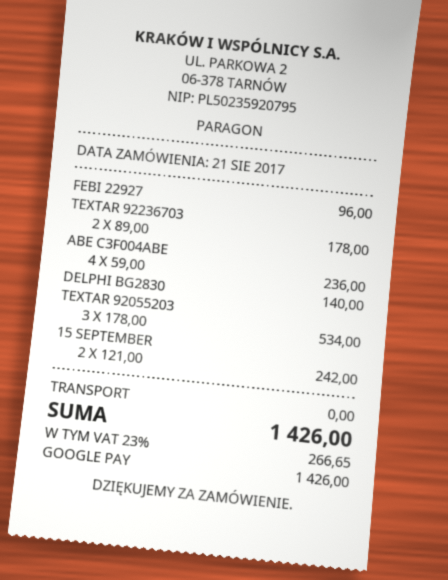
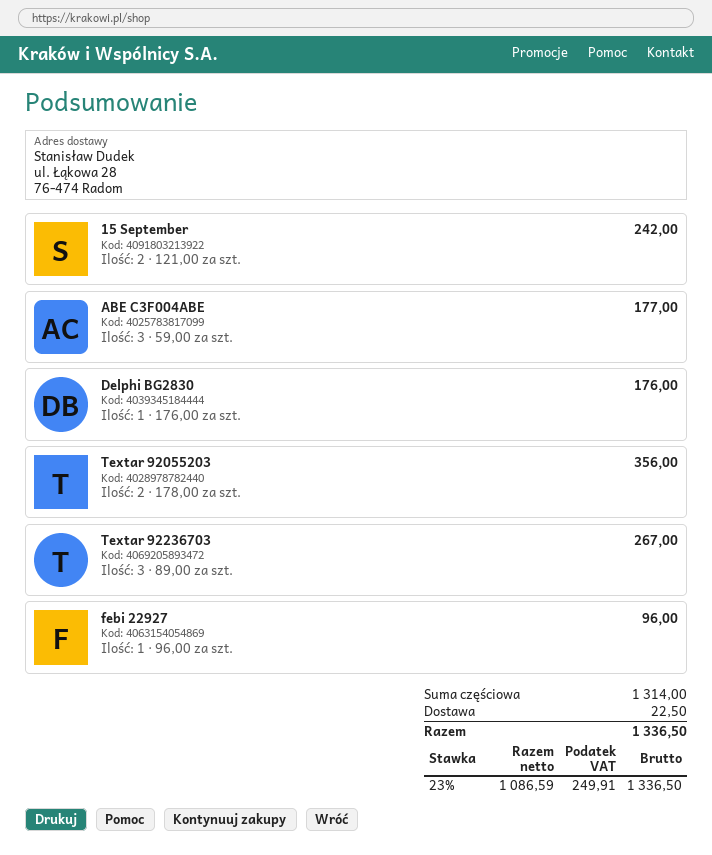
TEXTAR 92236703: 2 x 89.00 = 178.00 -> 3 x 89.00 = 267.00
ABE C3F004ABE: 4 x 59.00 = 236.00 -> 3 x 59.00 = 177.00
DELPHI BG2830: 1 x 140.00 = 140.00 -> 1 x 176.00 = 176.00
TEXTAR 92055203: 3 x 178.00 = 534.00 -> 2 x 178.00 = 356.00
shipping: 0.00 -> 22.50
tax: 23% = 266.65 -> 23% = 249.91
total: 1426.00 -> 1336.50

